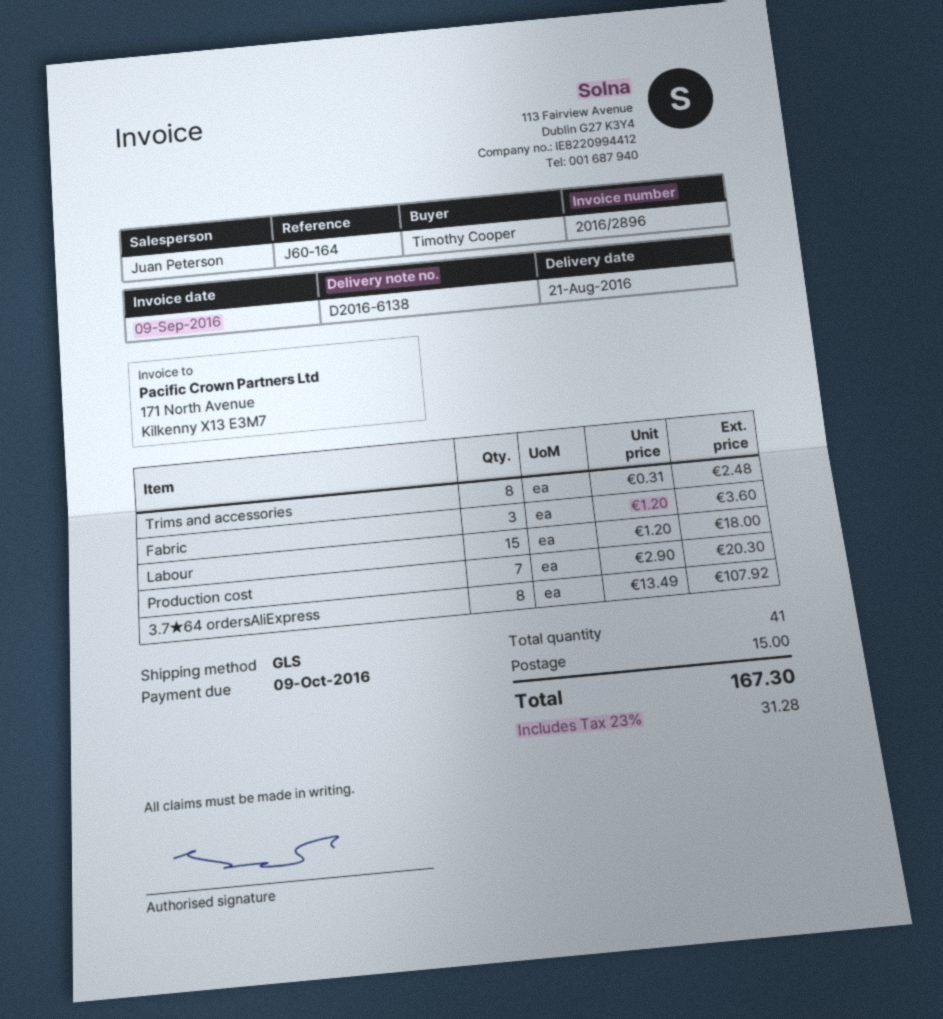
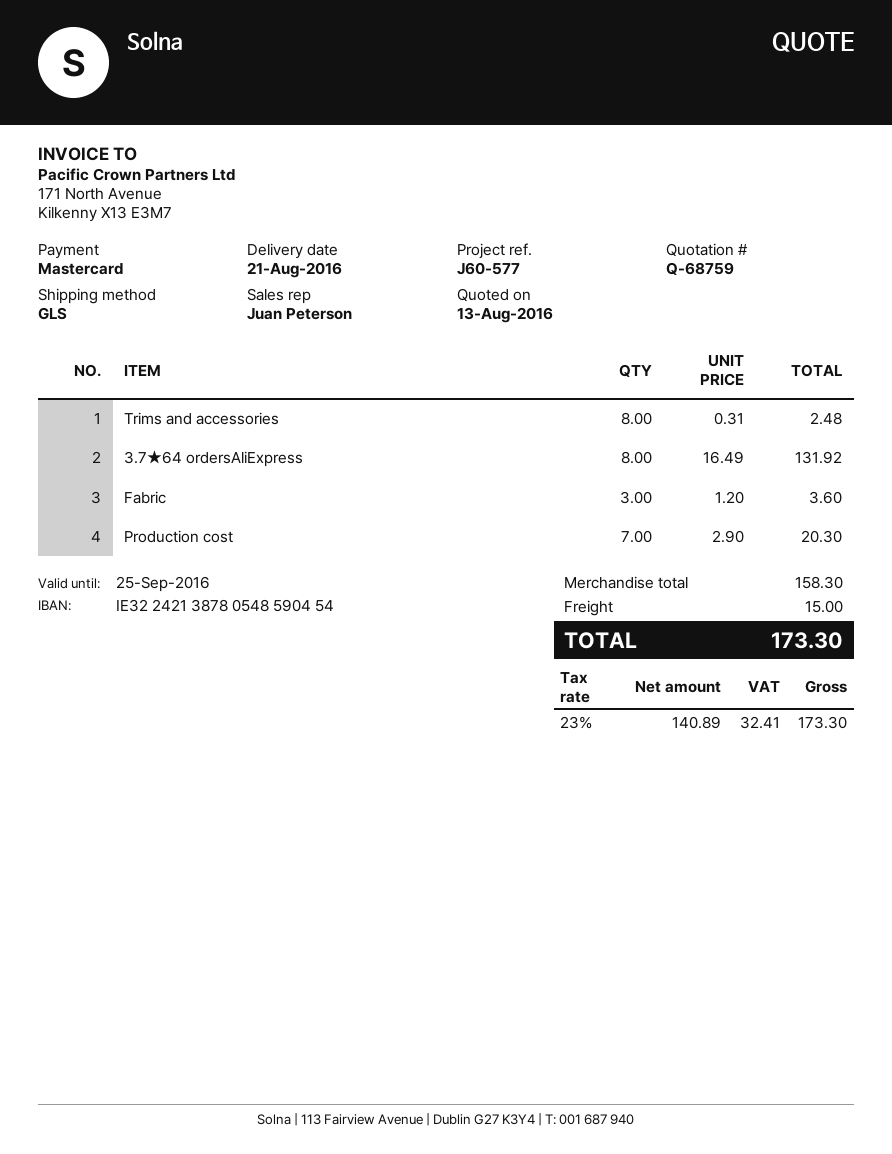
reference: J60-164 -> J60-577
Labour: 15 x 1.20 = 18.00 -> none
3.7★64 ordersAliExpress: 8 x 13.49 = 107.92 -> 8 x 16.49 = 131.92
tax: 23% = 31.28 -> 23% = 32.41
total: 167.30 -> 173.30

